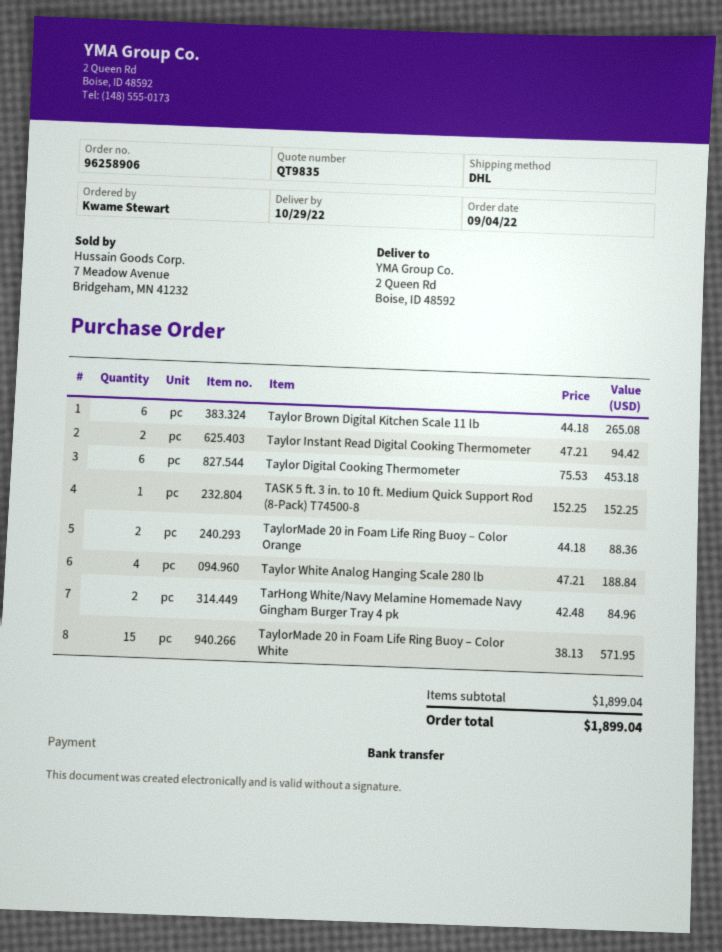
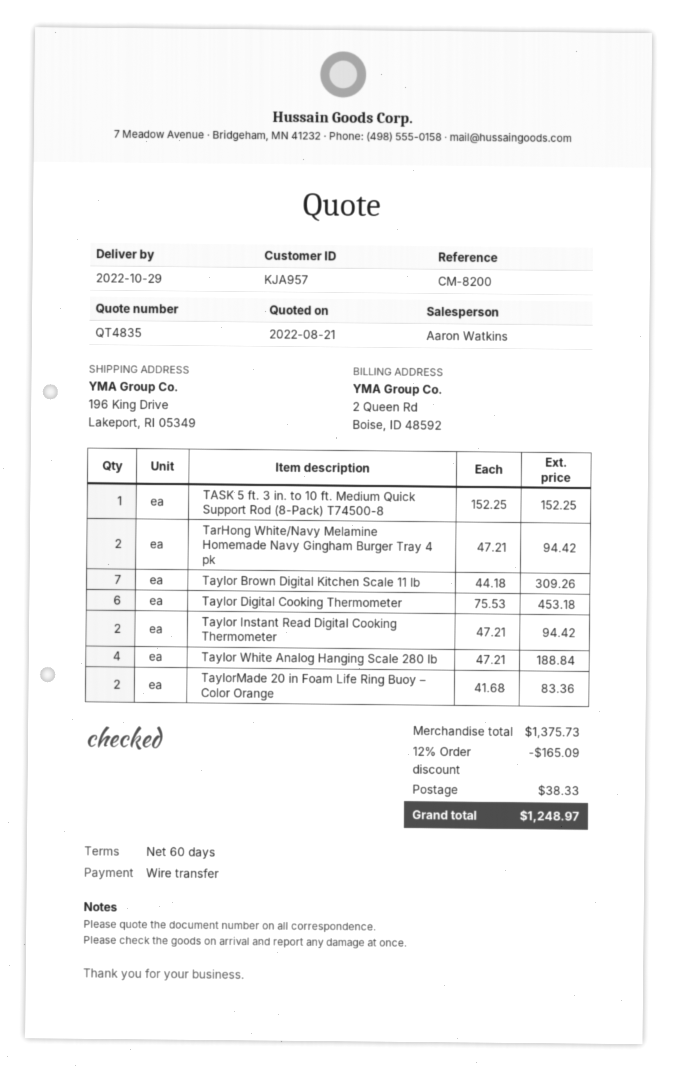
quote number: QT9835 -> QT4835
ship to: 2 Queen Rd, Boise, ID 48592 -> 196 King Drive, Lakeport, RI 05349
Taylor Brown Digital Kitchen Scale 11 lb: 6 x 44.18 = 265.08 -> 7 x 44.18 = 309.26
TaylorMade 20 in Foam Life Ring Buoy – Color Orange: 2 x 44.18 = 88.36 -> 2 x 41.68 = 83.36
TarHong White/Navy Melamine Homemade Navy Gingham Burger Tray 4 pk: 2 x 42.48 = 84.96 -> 2 x 47.21 = 94.42
TaylorMade 20 in Foam Life Ring Buoy – Color White: 15 x 38.13 = 571.95 -> none
subtotal: 1899.04 -> 1375.73
discount: none -> 12% = 165.09
shipping: none -> 38.33
total: 1899.04 -> 1248.97

